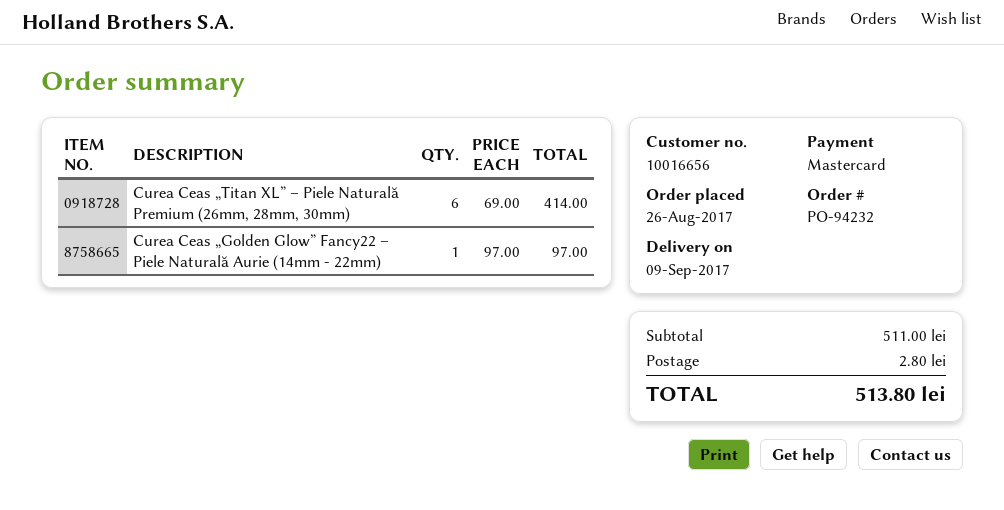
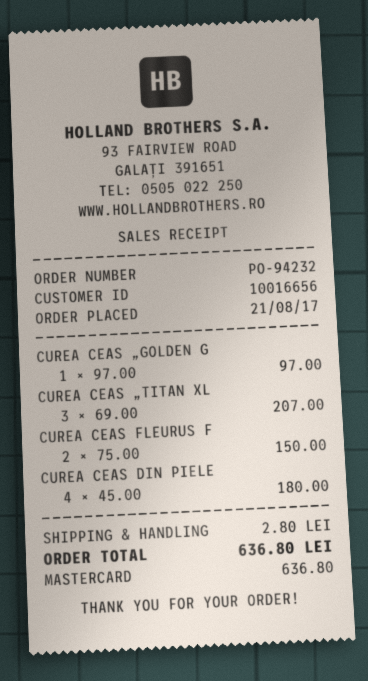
order date: 2017-08-26 -> 2017-08-21
Curea Ceas „Titan XL” – Piele Naturală Premium (26mm, 28mm, 30mm): 6 x 69.00 = 414.00 -> 3 x 69.00 = 207.00
CUREA CEAS FLEURUS F: none -> 2 x 75.00 = 150.00
CUREA CEAS DIN PIELE: none -> 4 x 45.00 = 180.00
total: 513.80 -> 636.80

